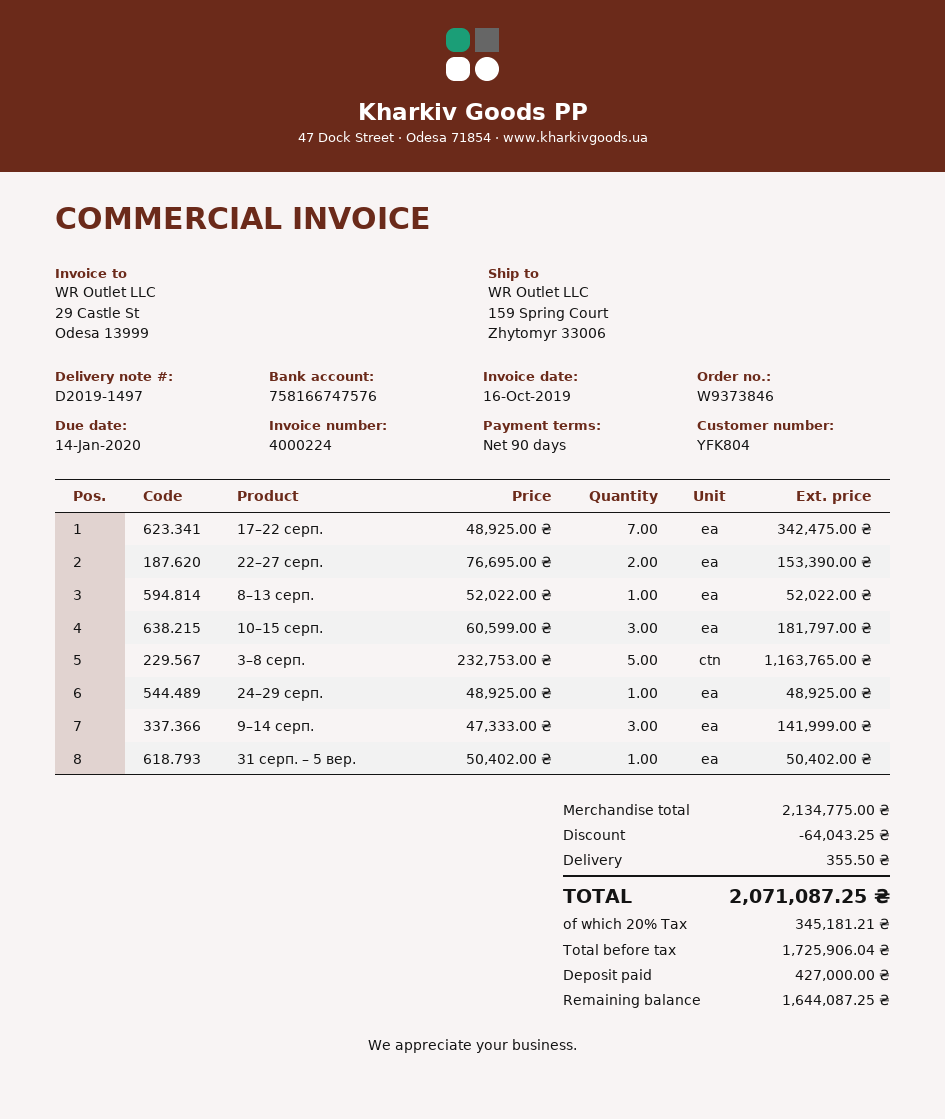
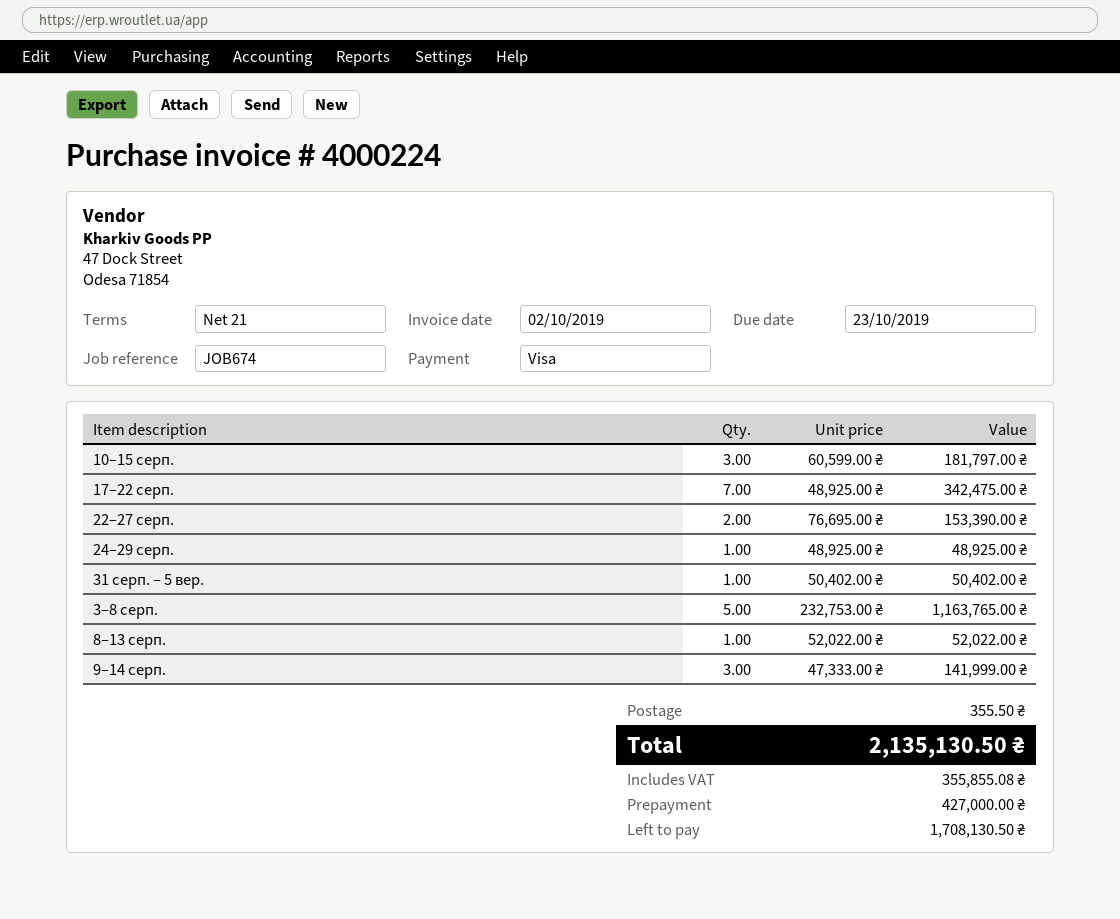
invoice date: 2019-10-16 -> 2019-10-02
payment terms: 90 days -> 21 days
due date: 2020-01-14 -> 2019-10-23
discount: 64043.25 -> none
tax: 345181.21 -> 355855.08
total: 2071087.25 -> 2135130.50
balance: 1644087.25 -> 1708130.50

